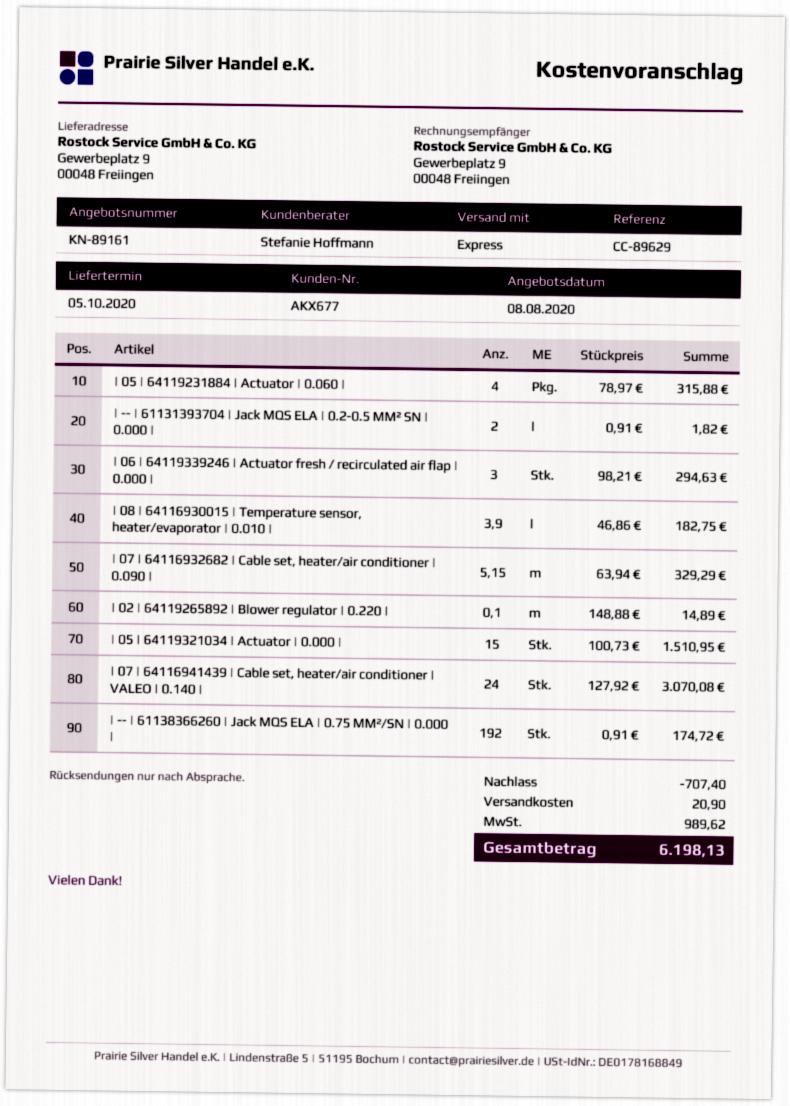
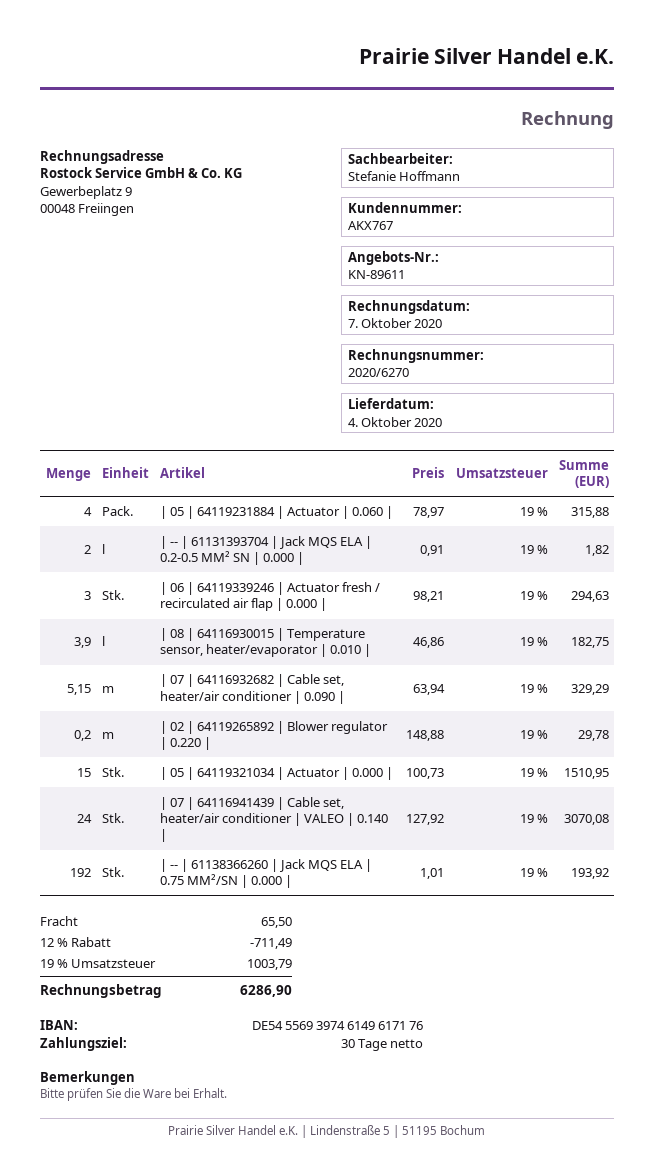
quote number: KN-89161 -> KN-89611
delivery date: 2020-10-05 -> 2020-10-04
customer number: AKX677 -> AKX767
| 02 | 64119265892 | Blower regulator | 0.220 |: 0.1 x 148.88 = 14.89 -> 0.2 x 148.88 = 29.78
| -- | 61138366260 | Jack MQS ELA | 0.75 MM²/SN | 0.000 |: 192 x 0.91 = 174.72 -> 192 x 1.01 = 193.92
discount: 707.40 -> 711.49
shipping: 20.90 -> 65.50
tax: 989.62 -> 1003.79
total: 6198.13 -> 6286.90

